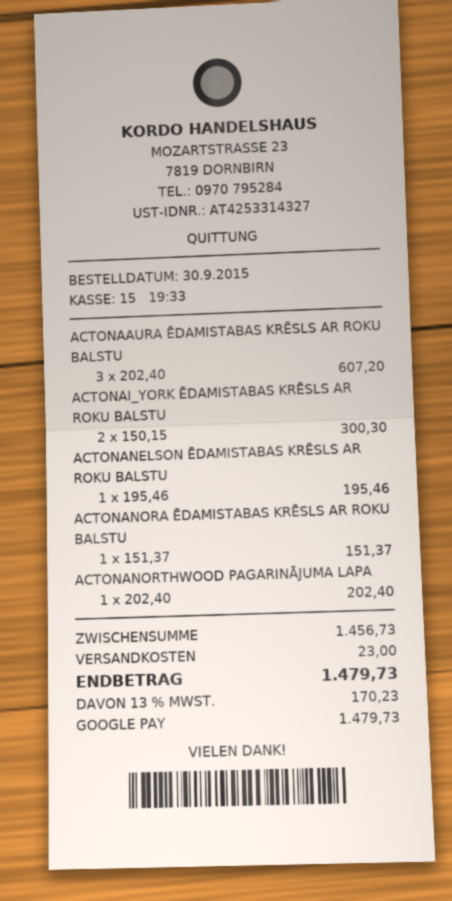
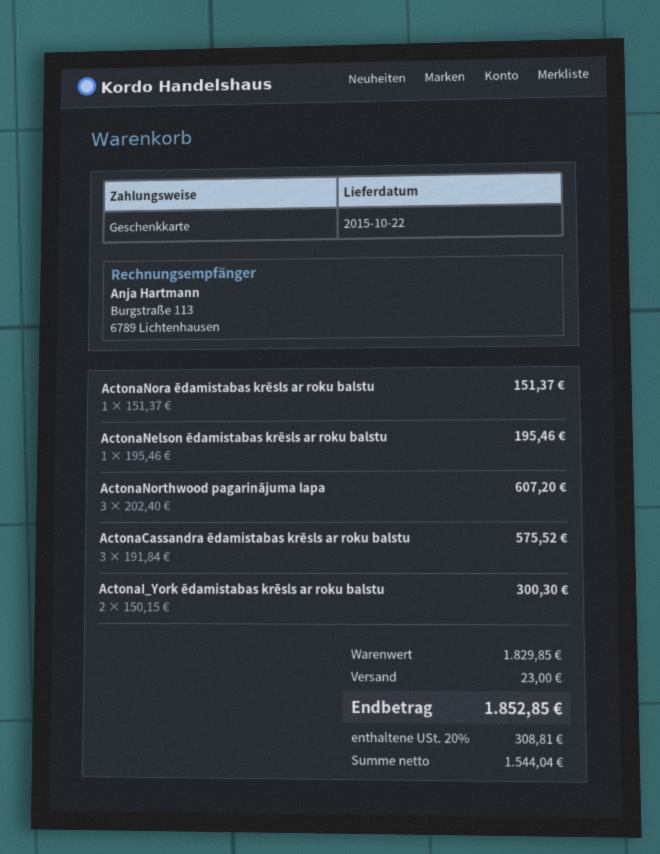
payment method: Google Pay -> gift card
ACTONAAURA ĒDAMISTABAS KRĒSLS AR ROKU BALSTU: 3 x 202.40 = 607.20 -> none
ACTONANORTHWOOD PAGARINĀJUMA LAPA: 1 x 202.40 = 202.40 -> 3 x 202.40 = 607.20
ActonaCassandra ēdamistabas krēsls ar roku balstu: none -> 3 x 191.84 = 575.52
subtotal: 1456.73 -> 1829.85
tax: 13% = 170.23 -> 20% = 308.81
total: 1479.73 -> 1852.85

